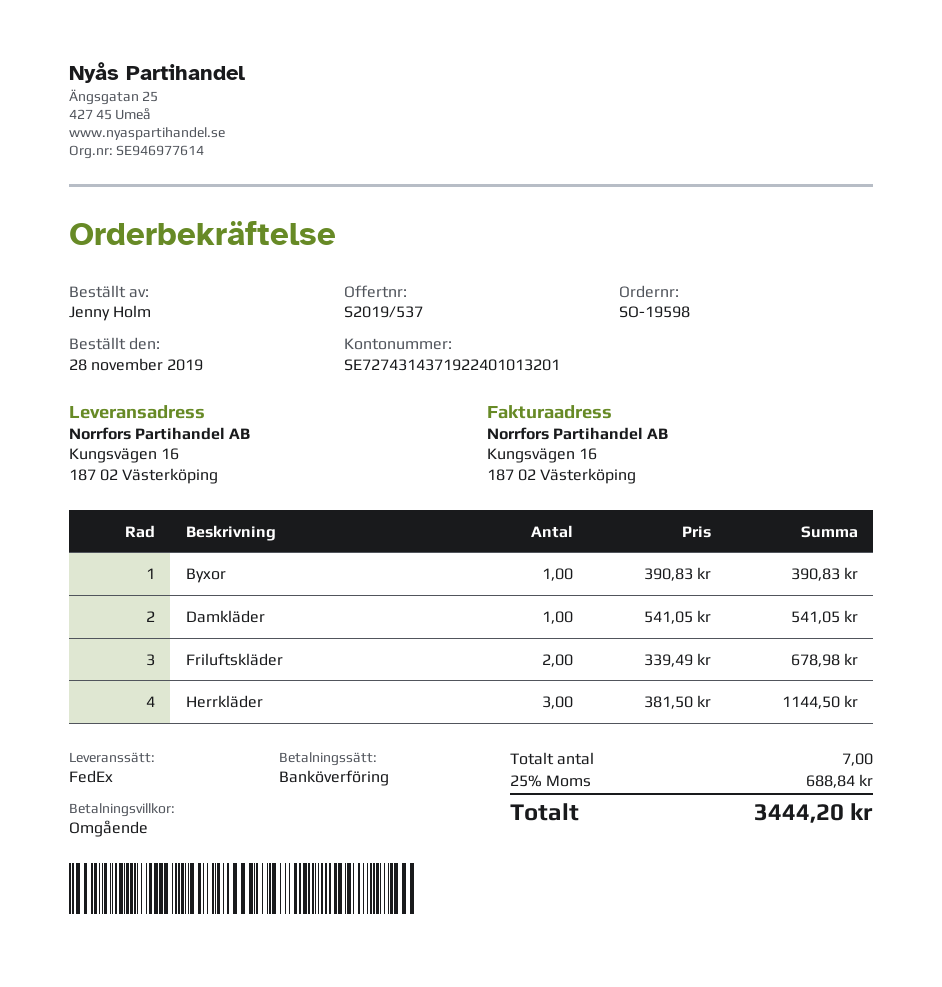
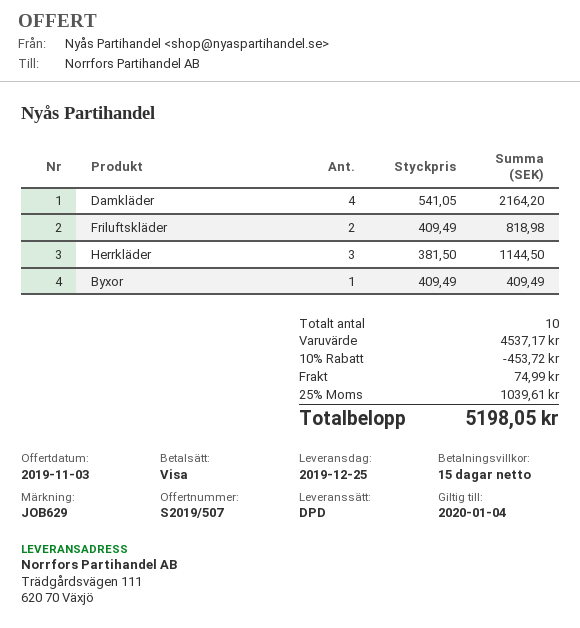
quote number: S2019/537 -> S2019/507
payment terms: on receipt -> 15 days
payment method: bank transfer -> Visa
shipping method: FedEx -> DPD
ship to: Kungsvägen 16, 187 02 Västerköping -> Trädgårdsvägen 111, 620 70 Växjö
Byxor: 1 x 390.83 = 390.83 -> 1 x 409.49 = 409.49
Damkläder: 1 x 541.05 = 541.05 -> 4 x 541.05 = 2164.20
Friluftskläder: 2 x 339.49 = 678.98 -> 2 x 409.49 = 818.98
total quantity: 7 -> 10
discount: none -> 10% = 453.72
shipping: none -> 74.99
tax: 25% = 688.84 -> 25% = 1039.61
total: 3444.20 -> 5198.05

